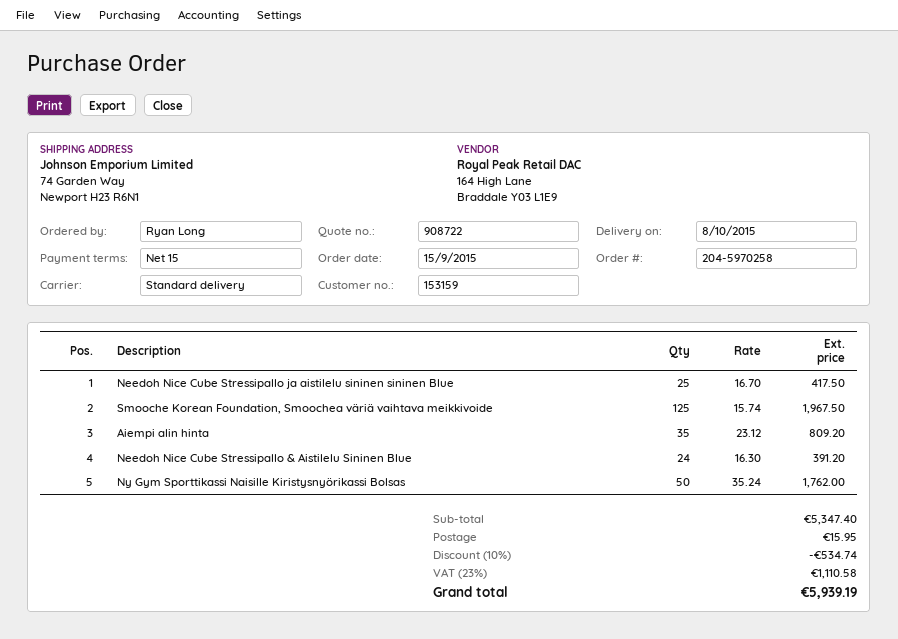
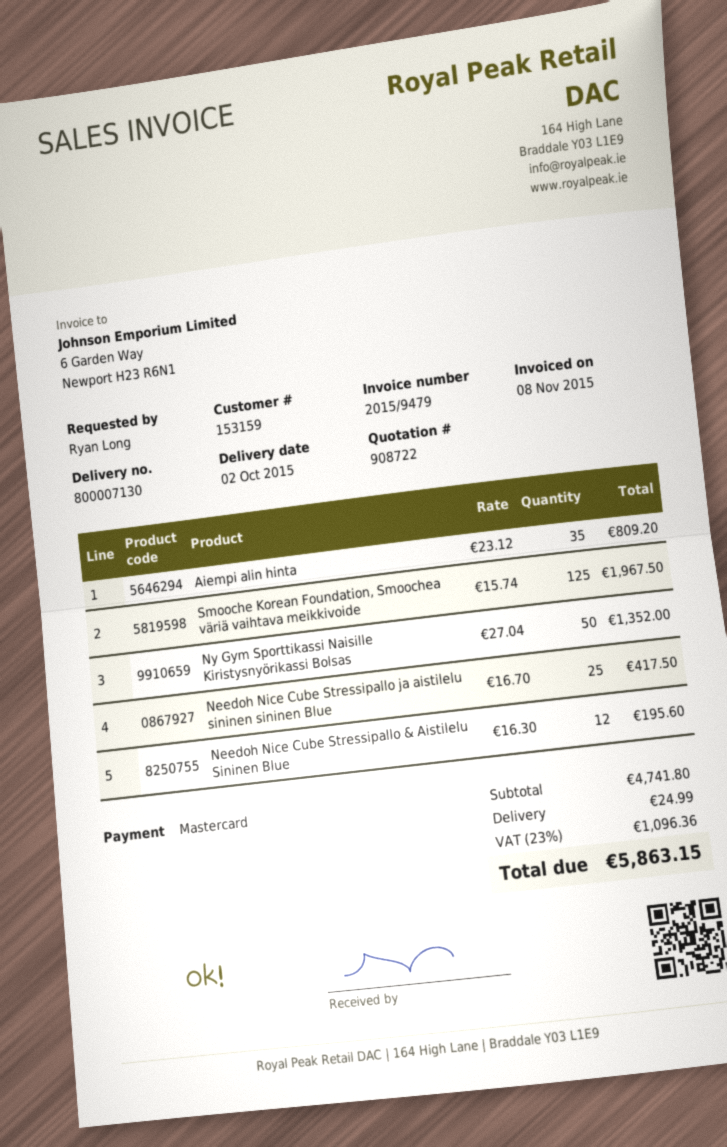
delivery date: 2015-10-08 -> 2015-10-02
Needoh Nice Cube Stressipallo & Aistilelu Sininen Blue: 24 x 16.30 = 391.20 -> 12 x 16.30 = 195.60
Ny Gym Sporttikassi Naisille Kiristysnyörikassi Bolsas: 50 x 35.24 = 1762.00 -> 50 x 27.04 = 1352.00
subtotal: 5347.40 -> 4741.80
discount: 10% = 534.74 -> none
shipping: 15.95 -> 24.99
tax: 23% = 1110.58 -> 23% = 1096.36
total: 5939.19 -> 5863.15

